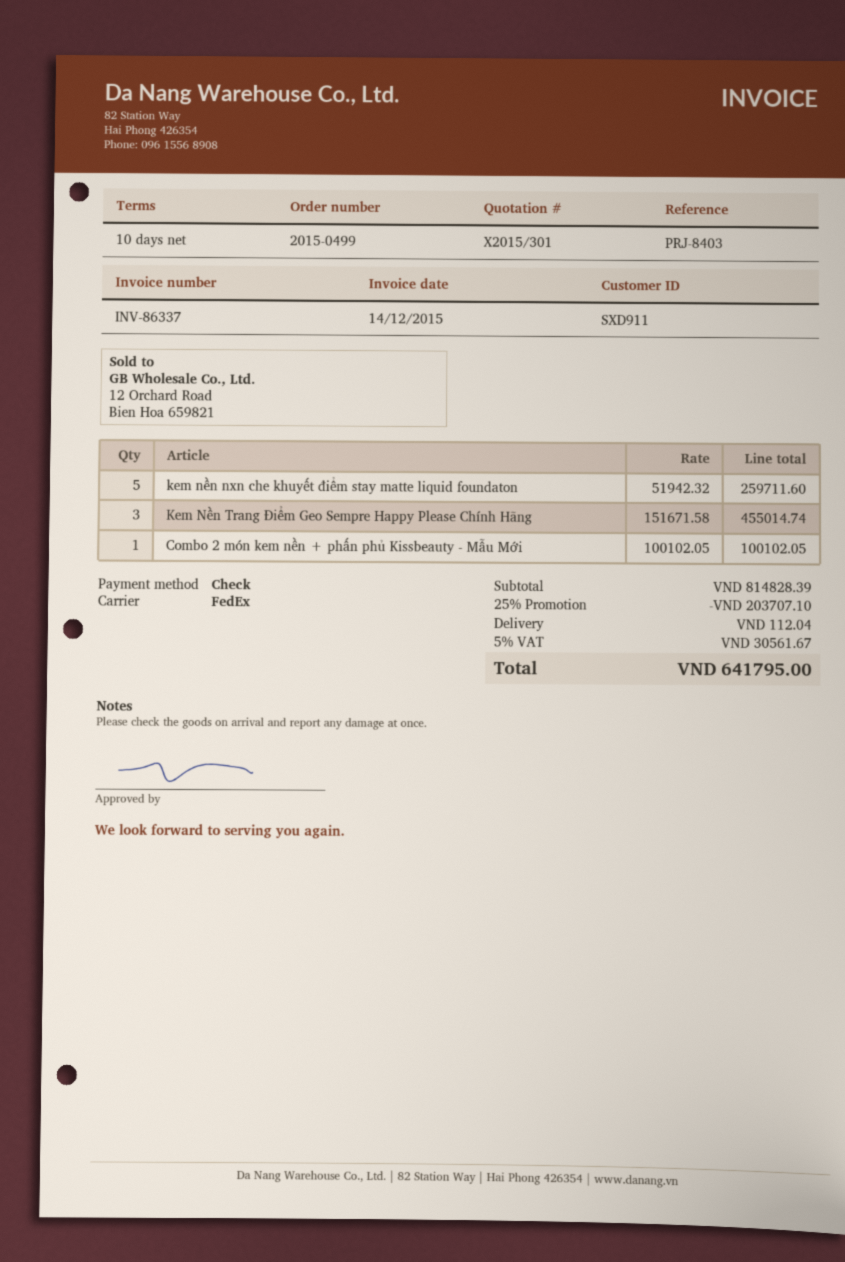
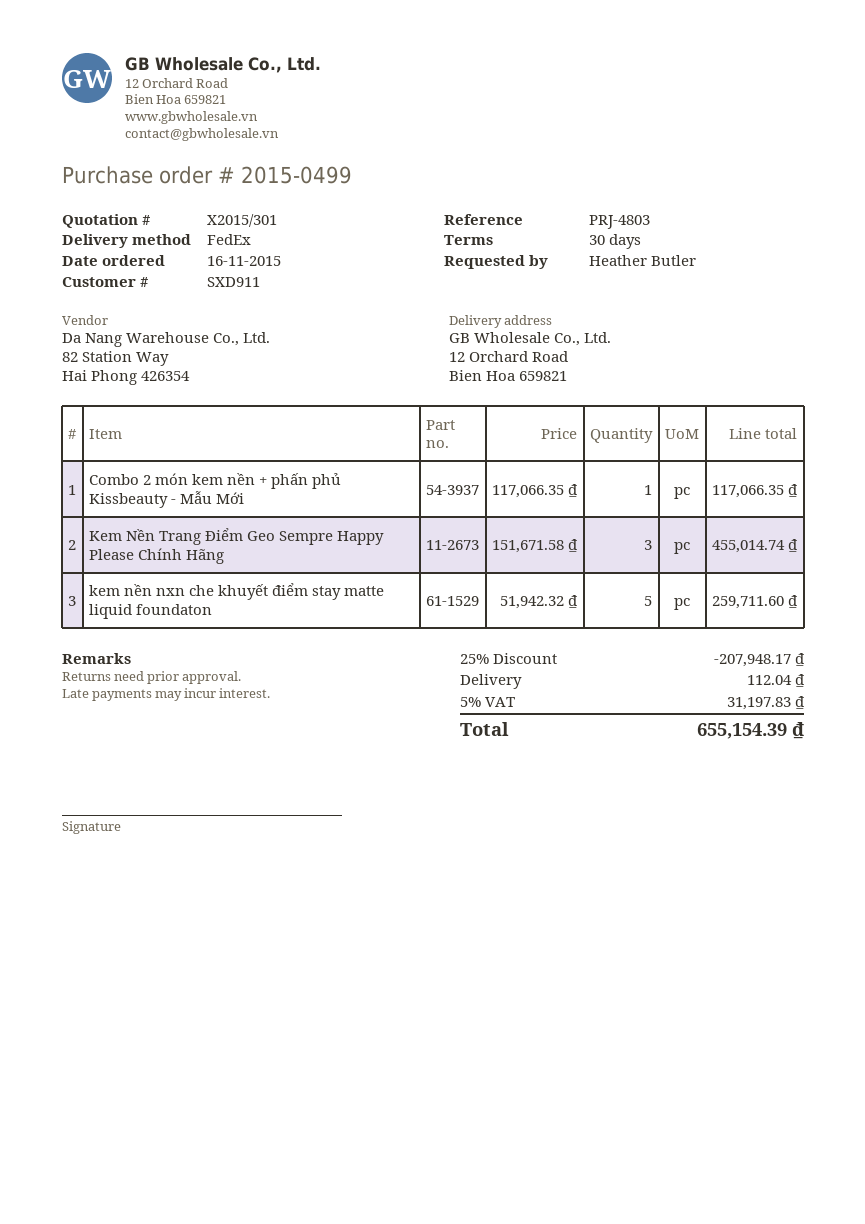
payment terms: 10 days -> 30 days
reference: PRJ-8403 -> PRJ-4803
Combo 2 món kem nền + phấn phủ Kissbeauty - Mẫu Mới: 1 x 100102.05 = 100102.05 -> 1 x 117066.35 = 117066.35
discount: 25% = 203707.10 -> 25% = 207948.17
tax: 5% = 30561.67 -> 5% = 31197.83
total: 641795.00 -> 655154.39

